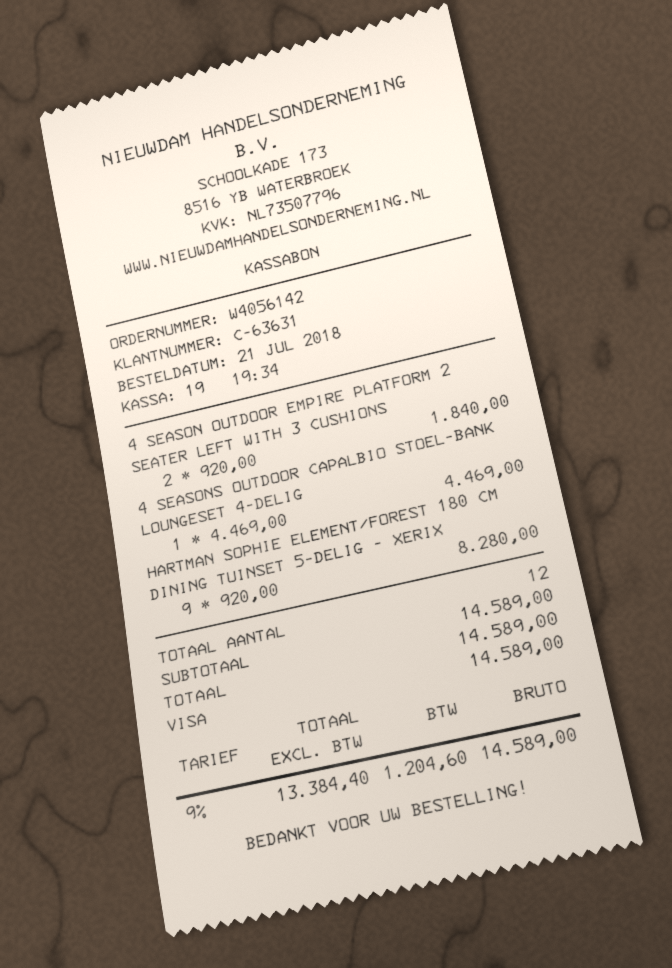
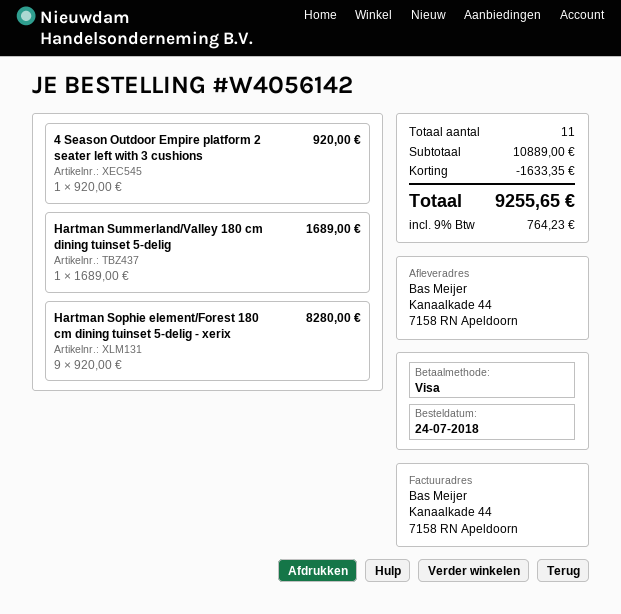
order date: 2018-07-21 -> 2018-07-24
4 SEASON OUTDOOR EMPIRE PLATFORM 2 SEATER LEFT WITH 3 CUSHIONS: 2 x 920.00 = 1840.00 -> 1 x 920.00 = 920.00
4 SEASONS OUTDOOR CAPALBIO STOEL-BANK LOUNGESET 4-DELIG: 1 x 4469.00 = 4469.00 -> none
Hartman Summerland/Valley 180 cm dining tuinset 5-delig: none -> 1 x 1689.00 = 1689.00
total quantity: 12 -> 11
subtotal: 14589.00 -> 10889.00
discount: none -> 1633.35
tax: 9% = 1204.60 -> 9% = 764.23
total: 14589.00 -> 9255.65

